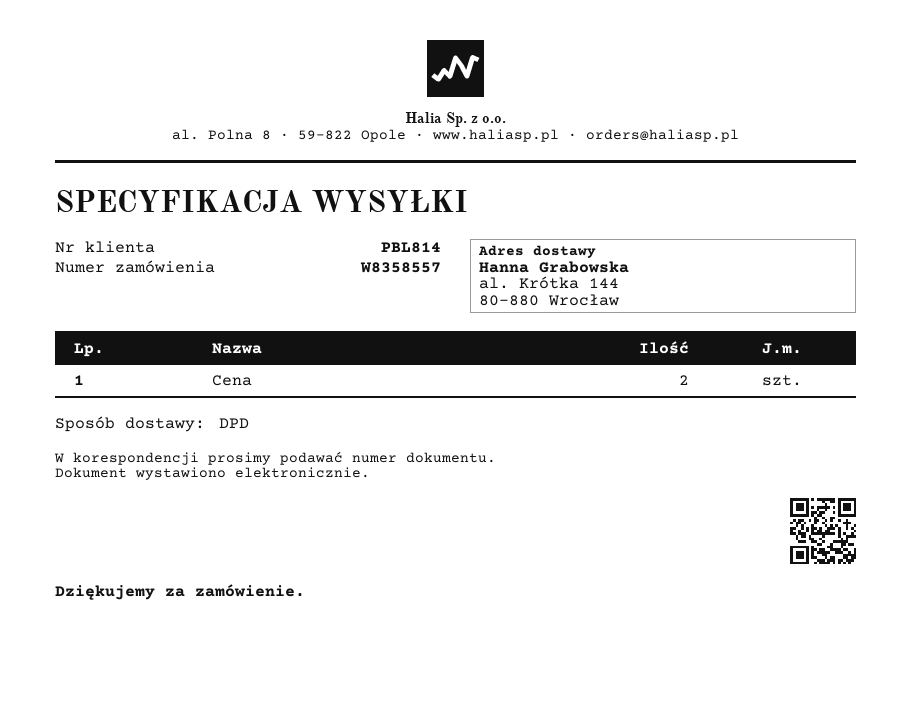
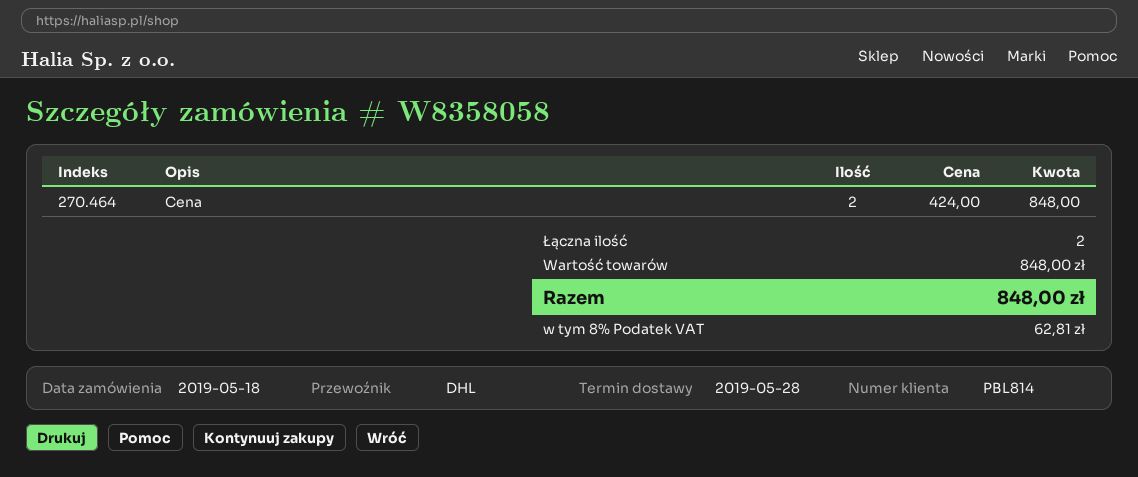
order number: W8358557 -> W8358058
shipping method: DPD -> DHL

